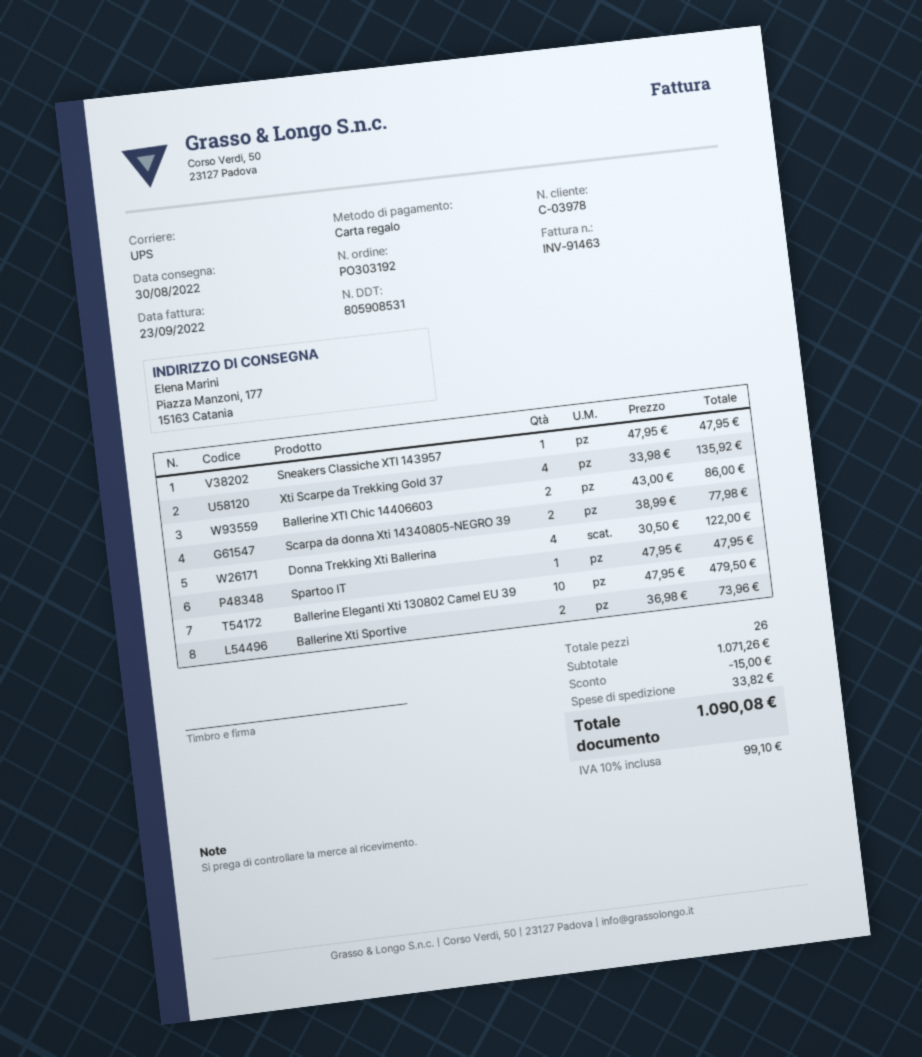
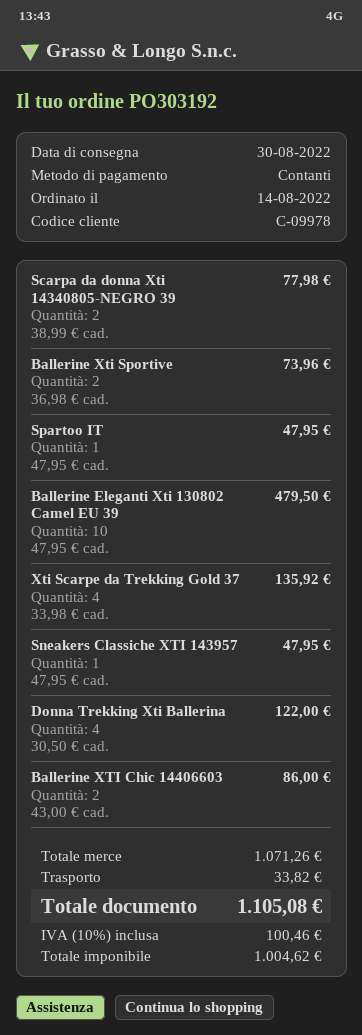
customer number: C-03978 -> C-09978
payment method: gift card -> cash
discount: 15.00 -> none
tax: 10% = 99.10 -> 10% = 100.46
total: 1090.08 -> 1105.08

